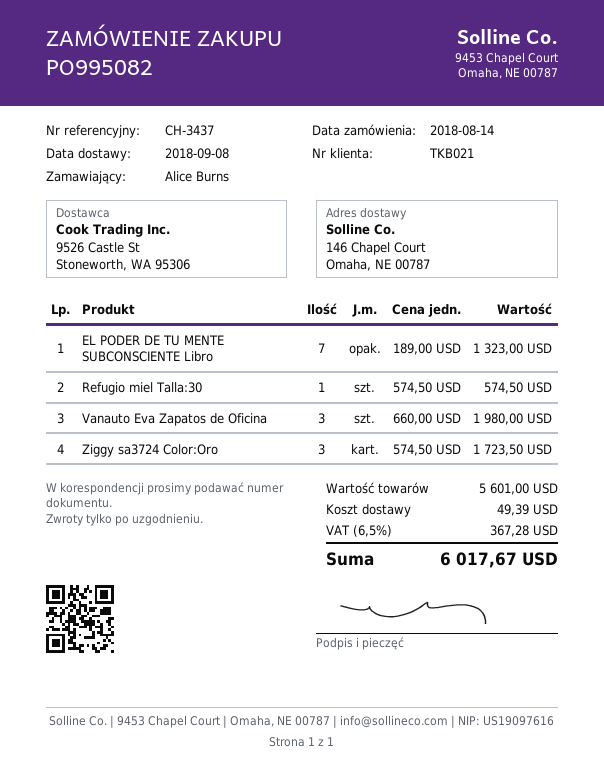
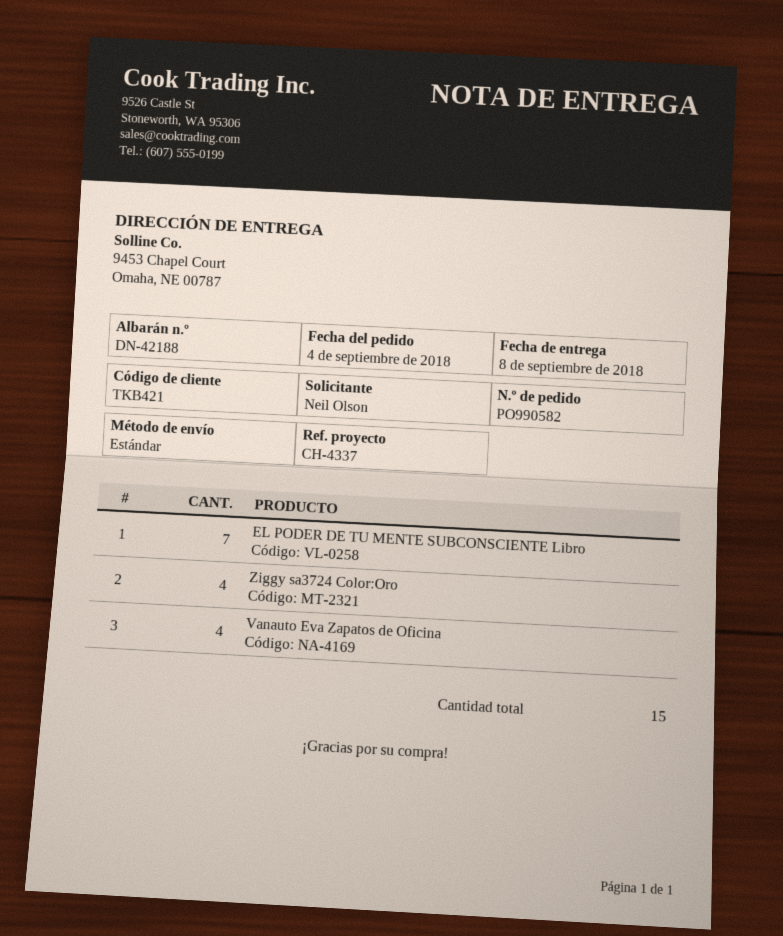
order number: PO995082 -> PO990582
order date: 2018-08-14 -> 2018-09-04
customer number: TKB021 -> TKB421
reference: CH-3437 -> CH-4337
ordered by: Alice Burns -> Neil Olson
ship to: 146 Chapel Court, Omaha, NE 00787 -> 9453 Chapel Court, Omaha, NE 00787
Refugio miel Talla:30: 1 -> none
Vanauto Eva Zapatos de Oficina: 3 -> 4
Ziggy sa3724 Color:Oro: 3 -> 4

